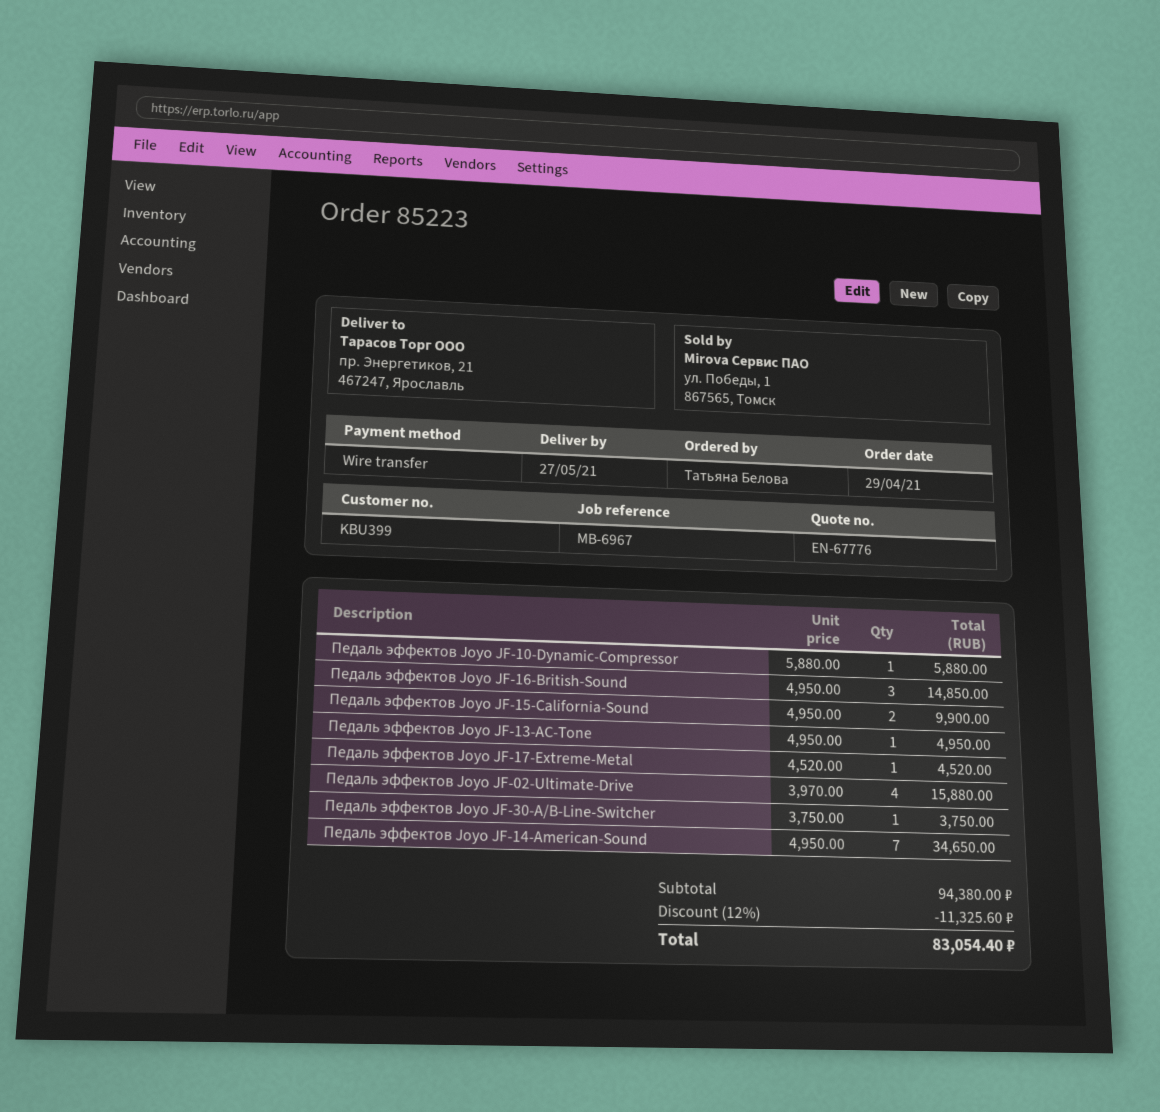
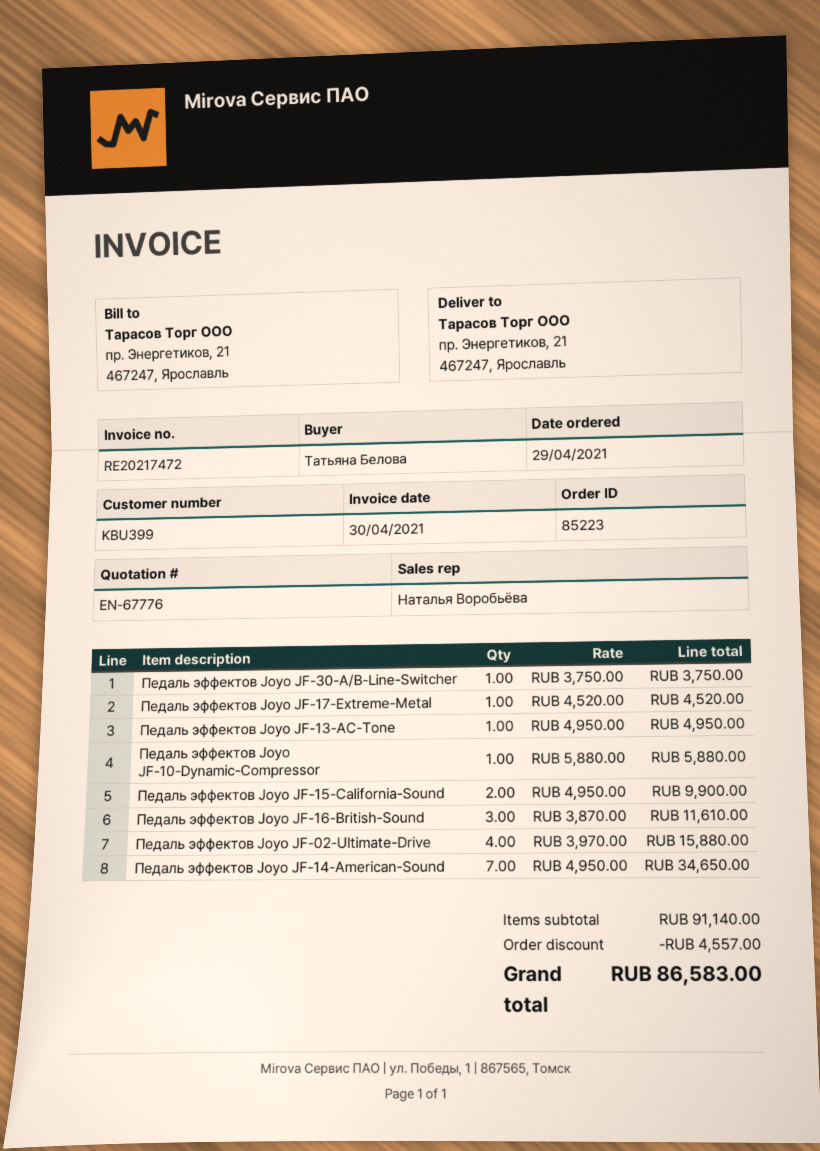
Педаль эффектов Joyo JF-16-British-Sound: 3 x 4950.00 = 14850.00 -> 3 x 3870.00 = 11610.00
subtotal: 94380.00 -> 91140.00
discount: 11325.60 -> 4557.00
total: 83054.40 -> 86583.00

